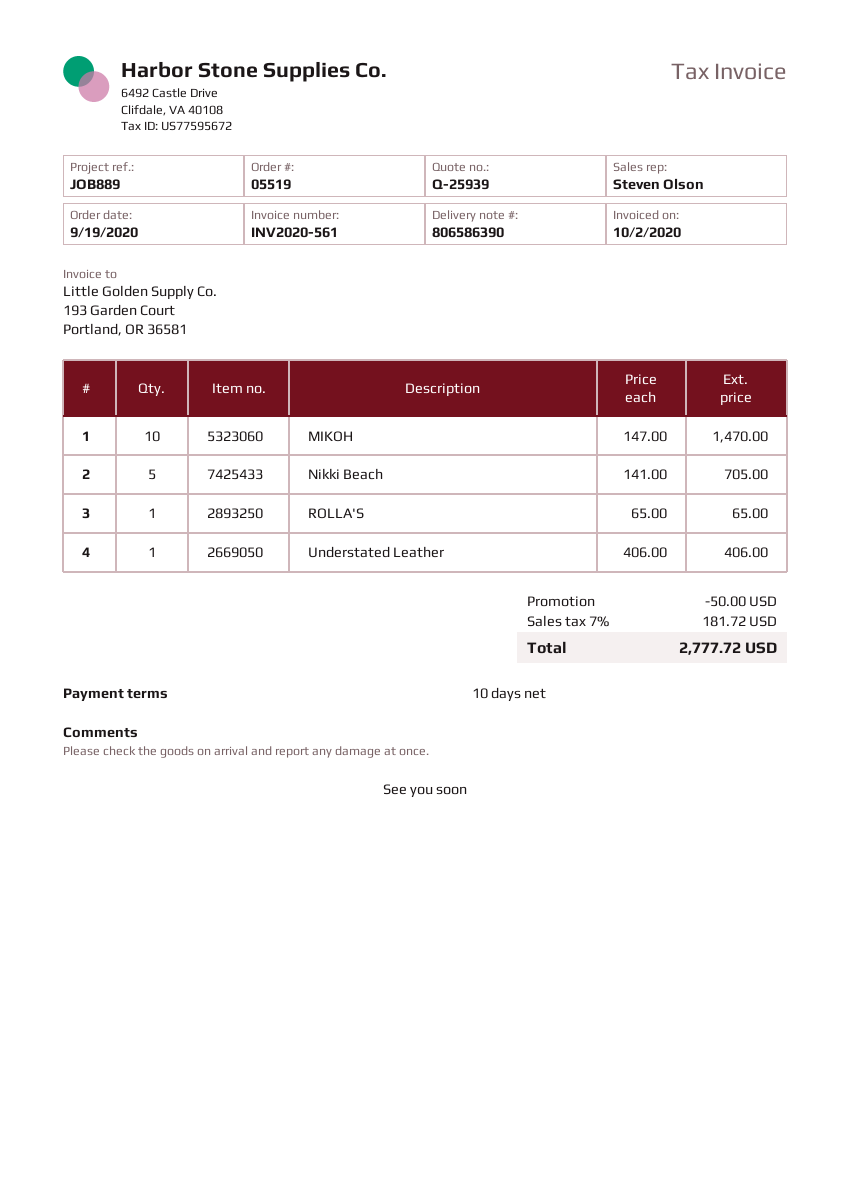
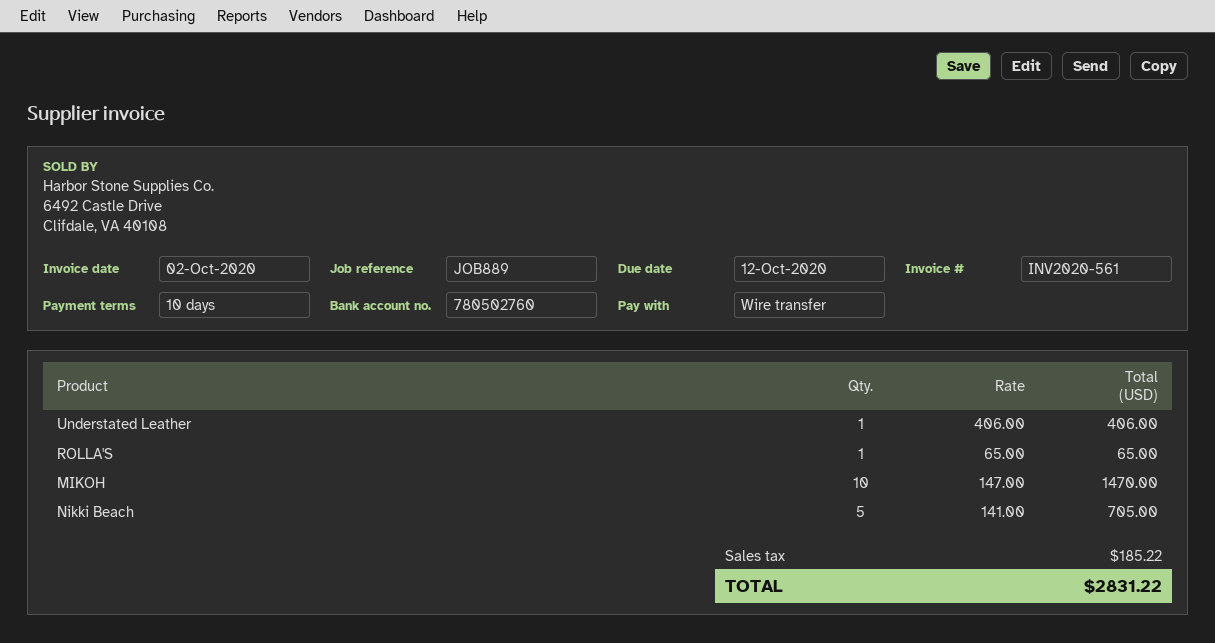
discount: 50.00 -> none
tax: 181.72 -> 185.22
total: 2777.72 -> 2831.22

